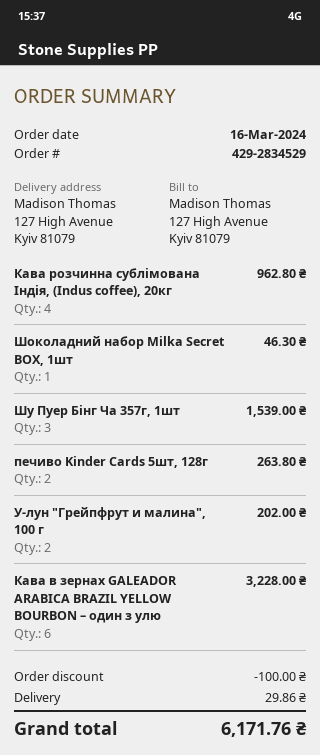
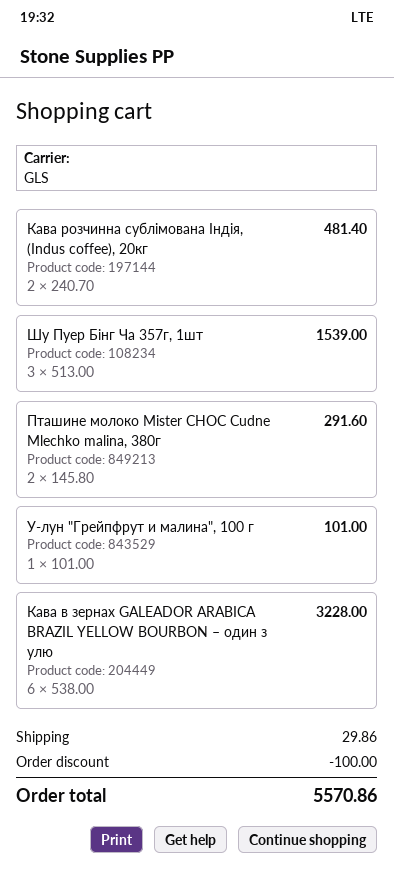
Кава розчинна сублімована Індія, (Indus coffee), 20кг: 4 for 962.80 -> 2 for 481.40
Шоколадний набор Milka Secret BOX, 1шт: 1 for 46.30 -> none
печиво Kinder Cards 5шт, 128г: 2 for 263.80 -> none
У-лун "Грейпфрут и малина", 100 г: 2 for 202.00 -> 1 for 101.00
Пташине молоко Mister CHOC Cudne Mlechko malina, 380г: none -> 2 for 291.60
total: 6171.76 -> 5570.86

